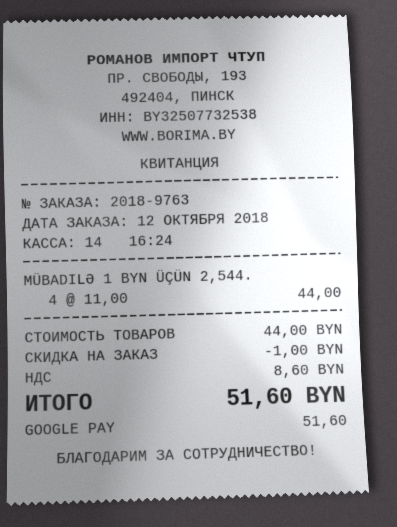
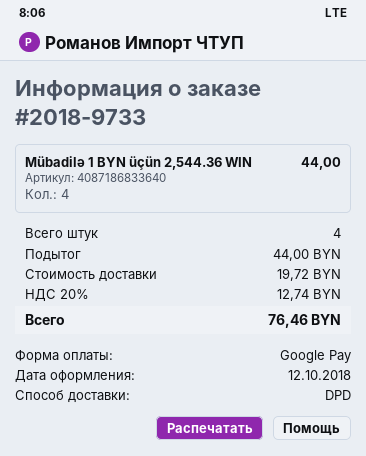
order number: 2018-9763 -> 2018-9733
discount: 1.00 -> none
shipping: none -> 19.72
tax: 8.60 -> 12.74
total: 51.60 -> 76.46

